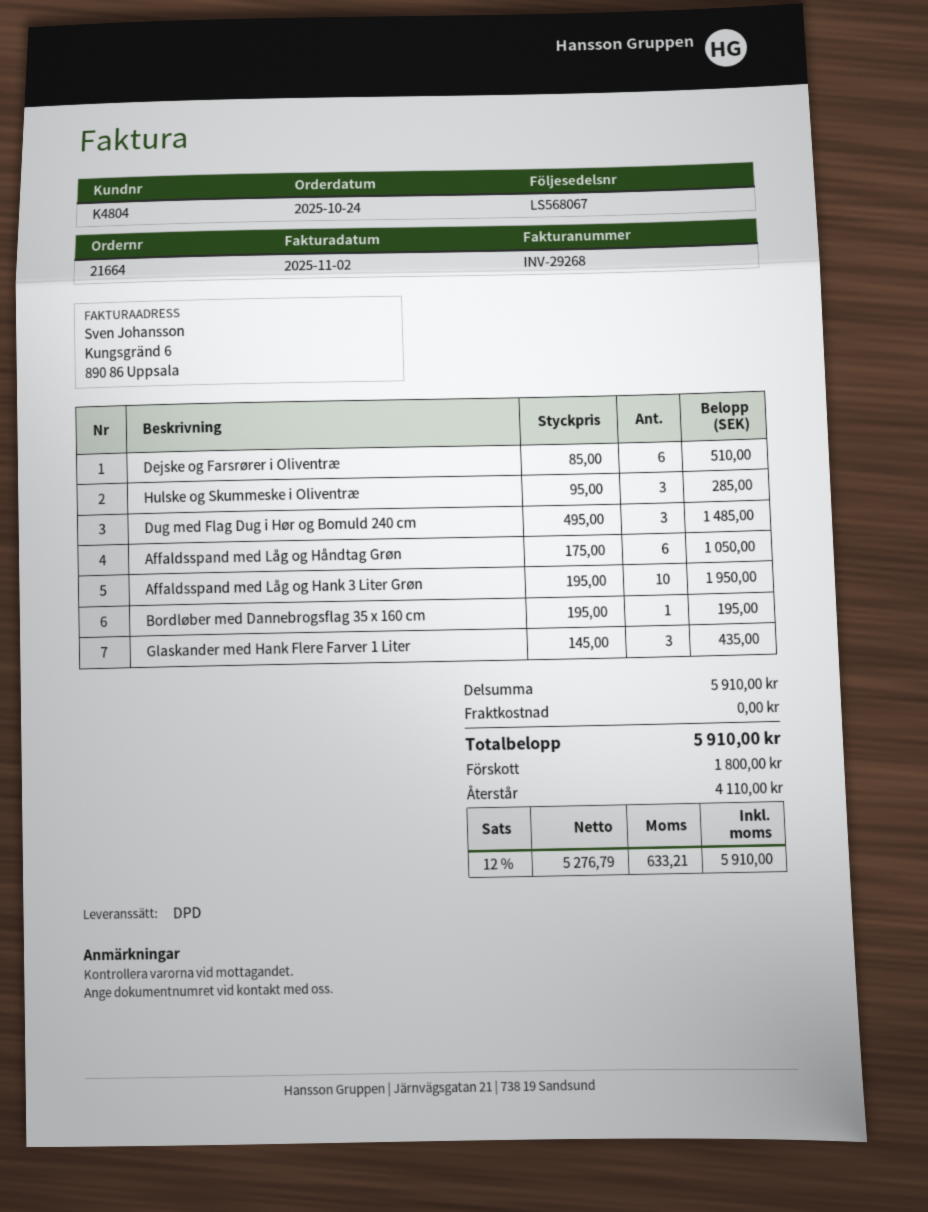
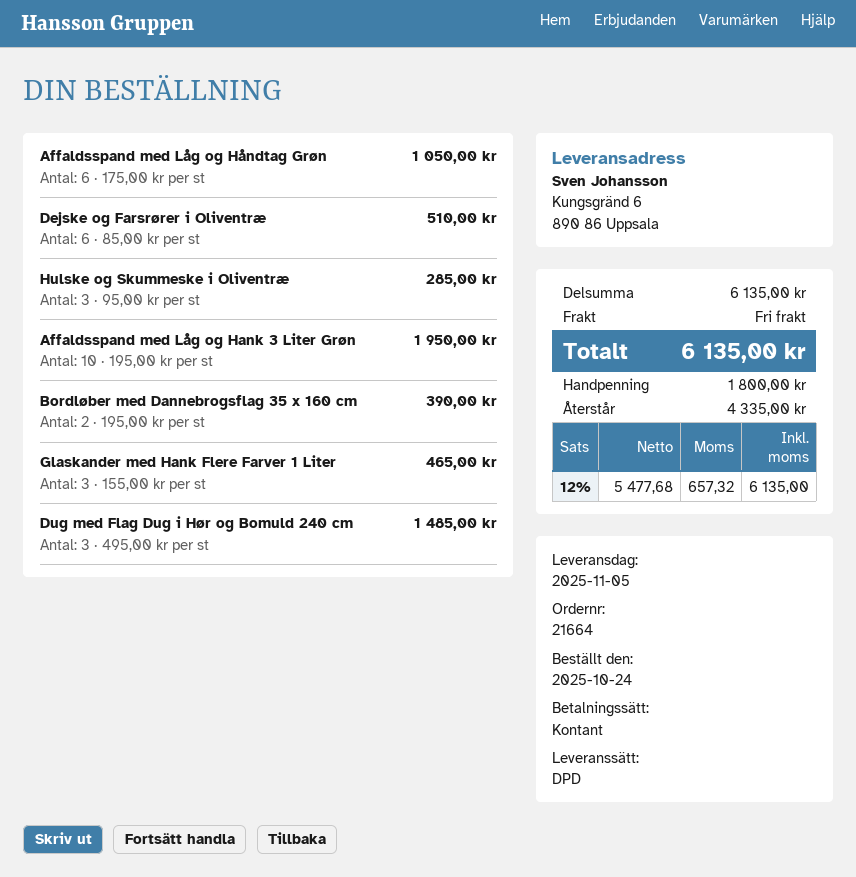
Bordløber med Dannebrogsflag 35 x 160 cm: 1 x 195.00 = 195.00 -> 2 x 195.00 = 390.00
Glaskander med Hank Flere Farver 1 Liter: 3 x 145.00 = 435.00 -> 3 x 155.00 = 465.00
subtotal: 5910.00 -> 6135.00
net: 5276.79 -> 5477.68
tax: 12% = 633.21 -> 12% = 657.32
total: 5910.00 -> 6135.00
balance: 4110.00 -> 4335.00

